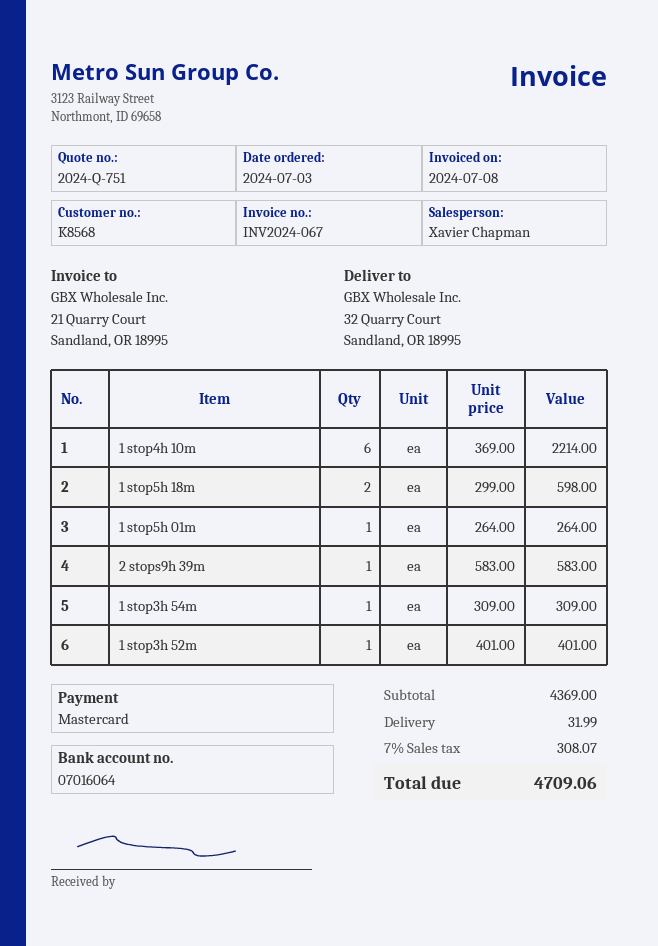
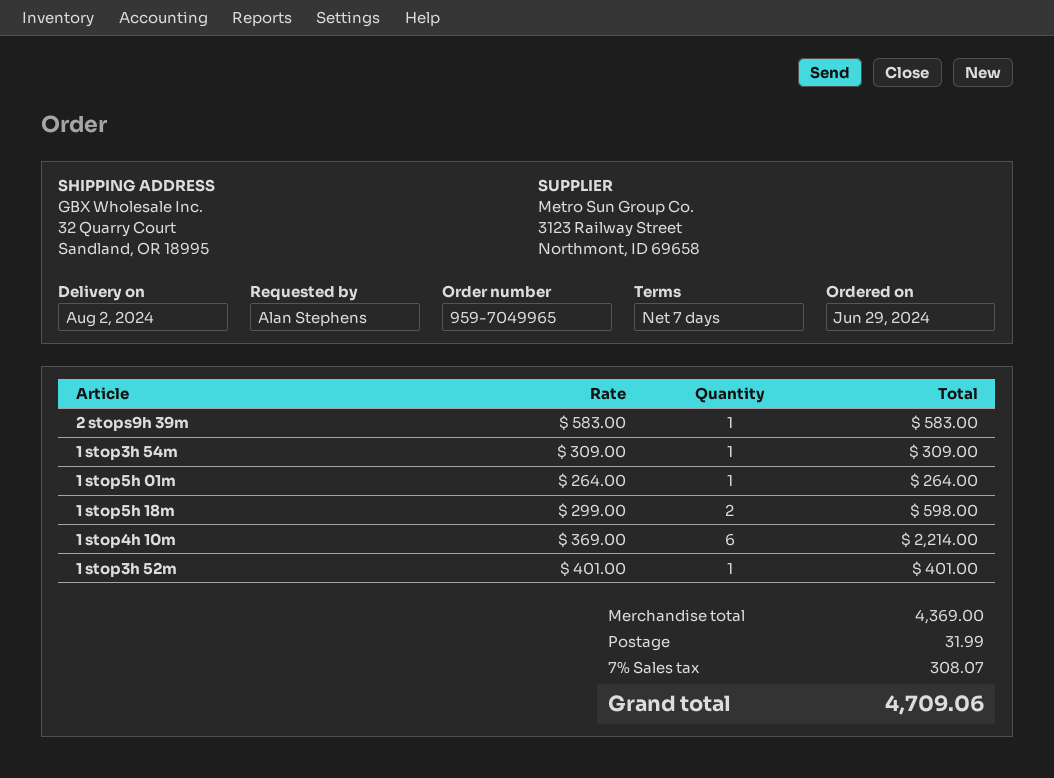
order date: 2024-07-03 -> 2024-06-29

